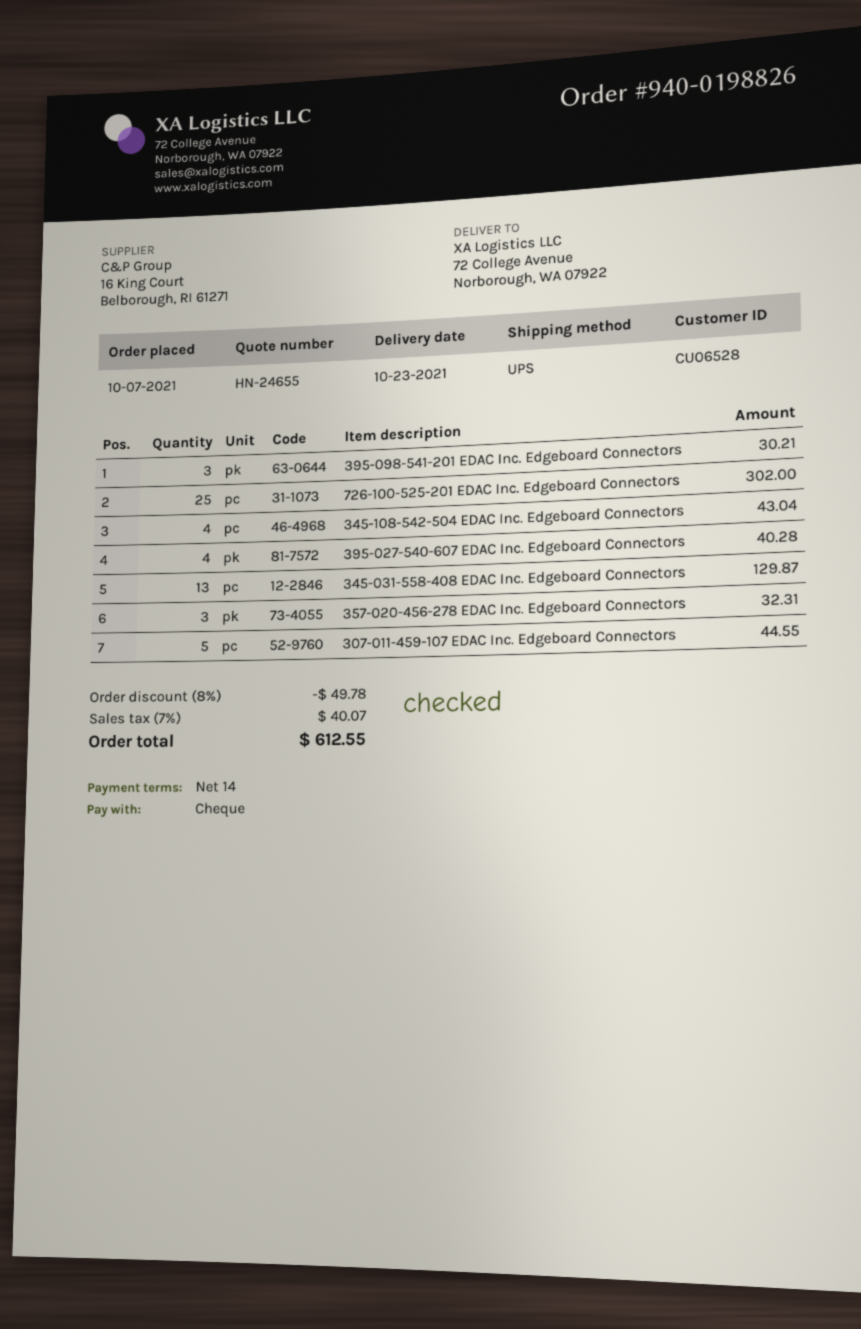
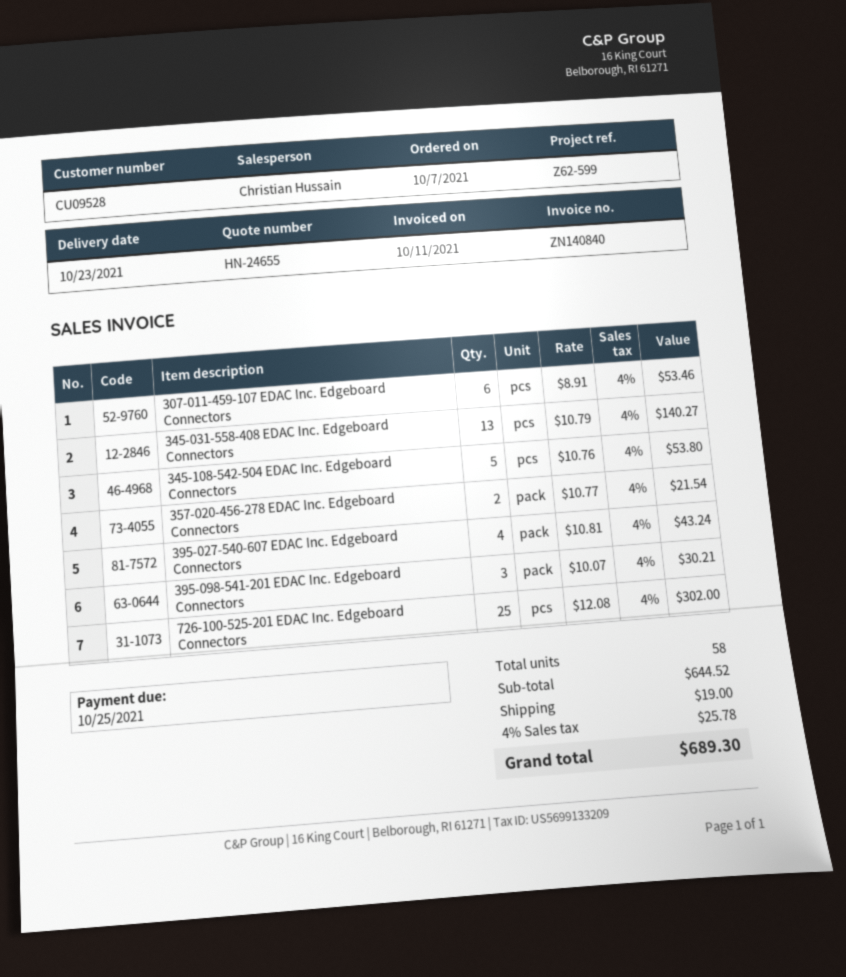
customer number: CU06528 -> CU09528
345-108-542-504 EDAC Inc. Edgeboard Connectors: 4 for 43.04 -> 5 for 53.80
395-027-540-607 EDAC Inc. Edgeboard Connectors: 4 for 40.28 -> 4 for 43.24
345-031-558-408 EDAC Inc. Edgeboard Connectors: 13 for 129.87 -> 13 for 140.27
357-020-456-278 EDAC Inc. Edgeboard Connectors: 3 for 32.31 -> 2 for 21.54
307-011-459-107 EDAC Inc. Edgeboard Connectors: 5 for 44.55 -> 6 for 53.46
discount: 8% = 49.78 -> none
shipping: none -> 19.00
tax: 7% = 40.07 -> 4% = 25.78
total: 612.55 -> 689.30

